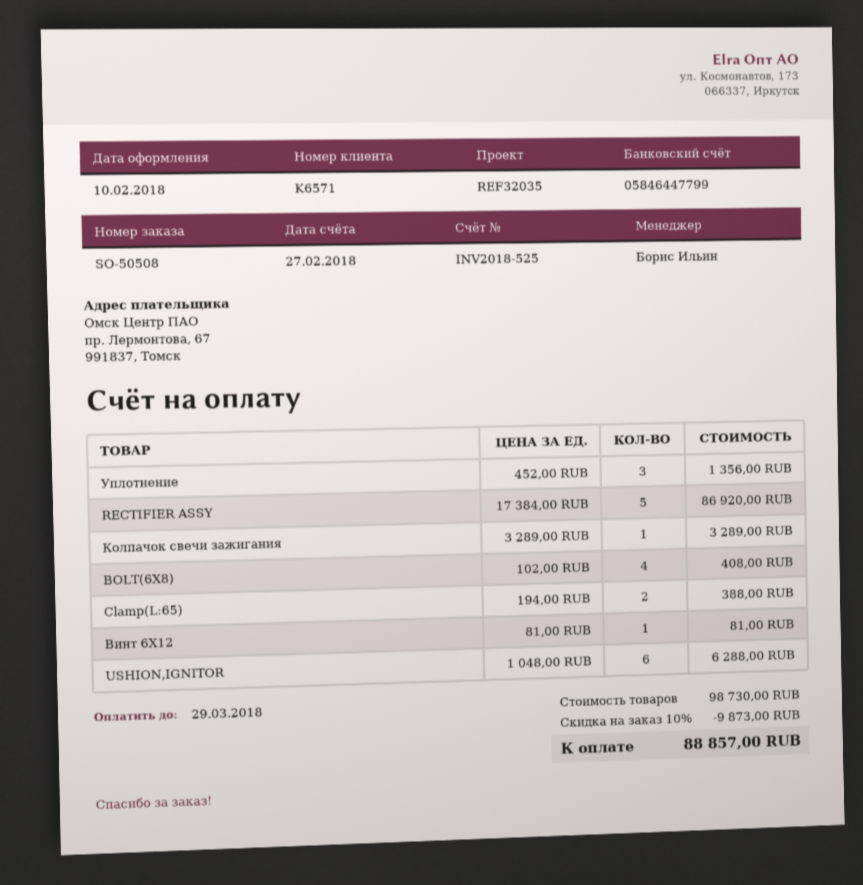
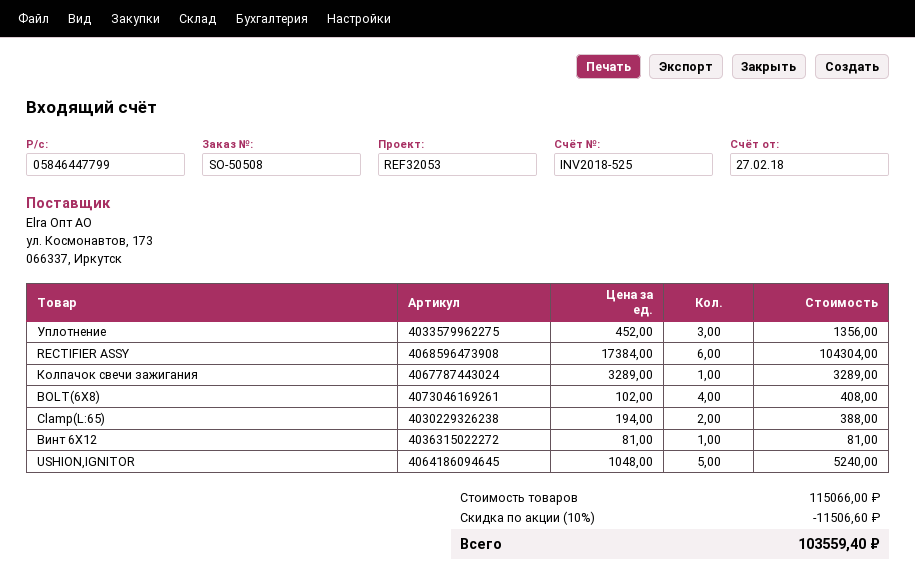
reference: REF32035 -> REF32053
RECTIFIER ASSY: 5 x 17384.00 = 86920.00 -> 6 x 17384.00 = 104304.00
USHION,IGNITOR: 6 x 1048.00 = 6288.00 -> 5 x 1048.00 = 5240.00
subtotal: 98730.00 -> 115066.00
discount: 10% = 9873.00 -> 10% = 11506.60
total: 88857.00 -> 103559.40

